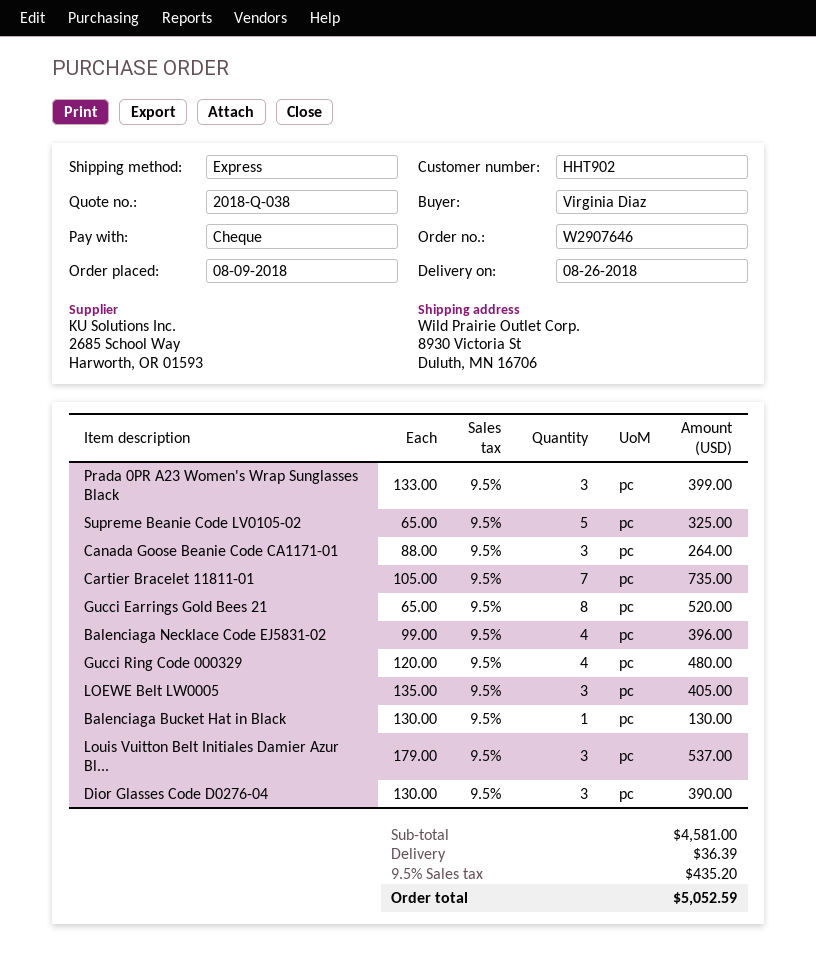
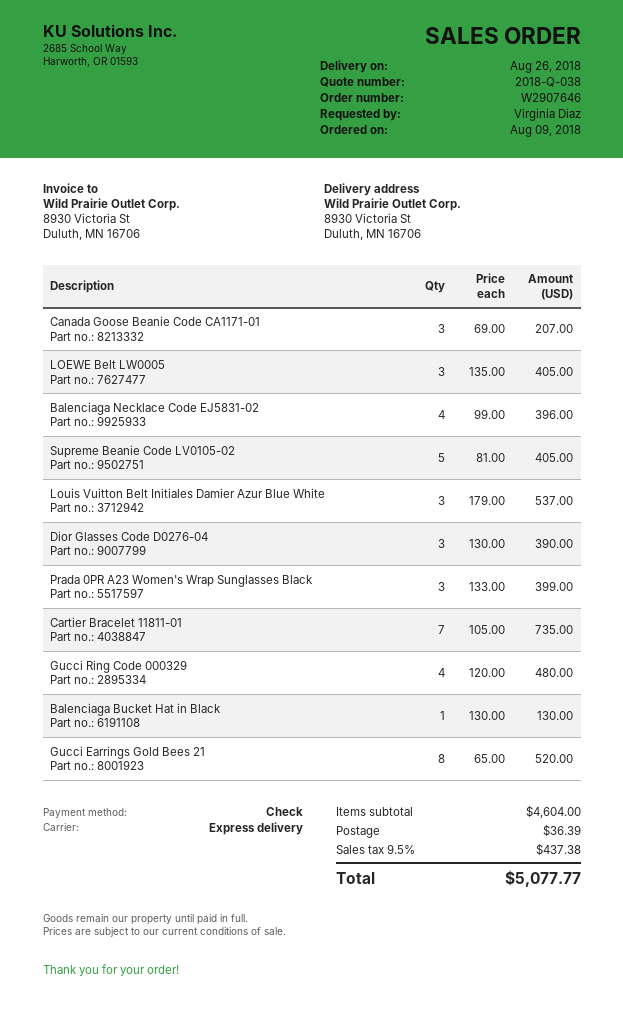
Supreme Beanie Code LV0105-02: 5 x 65.00 = 325.00 -> 5 x 81.00 = 405.00
Canada Goose Beanie Code CA1171-01: 3 x 88.00 = 264.00 -> 3 x 69.00 = 207.00
subtotal: 4581.00 -> 4604.00
tax: 9.5% = 435.20 -> 9.5% = 437.38
total: 5052.59 -> 5077.77

